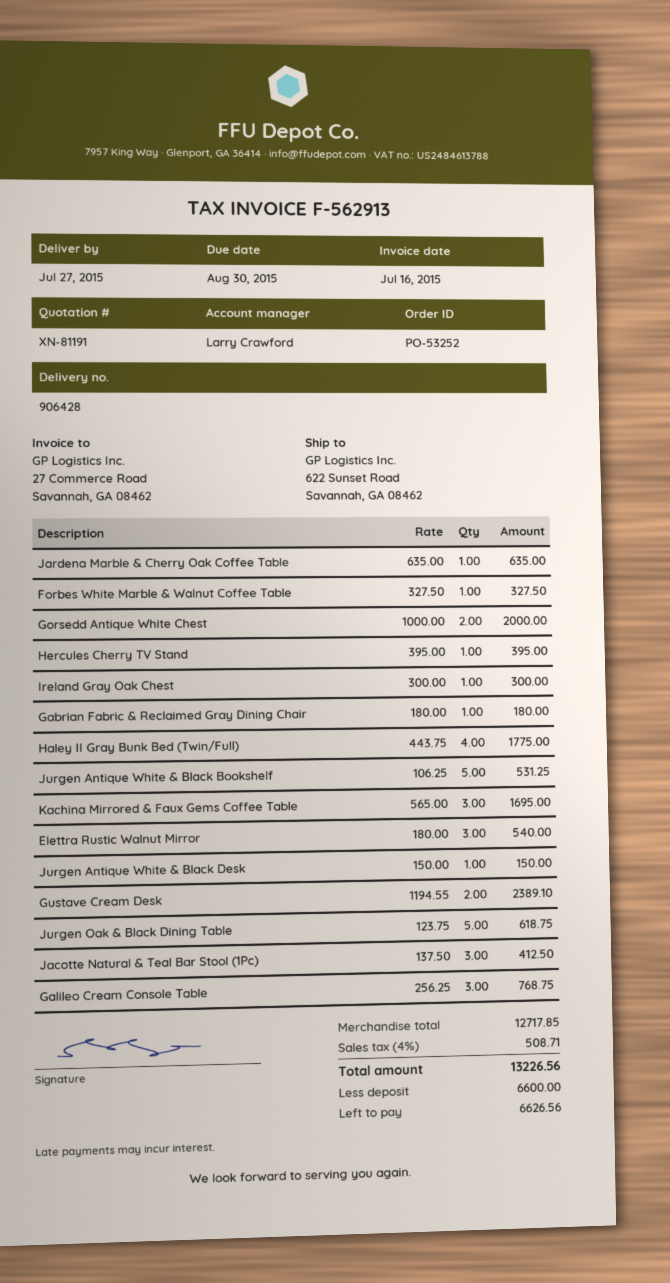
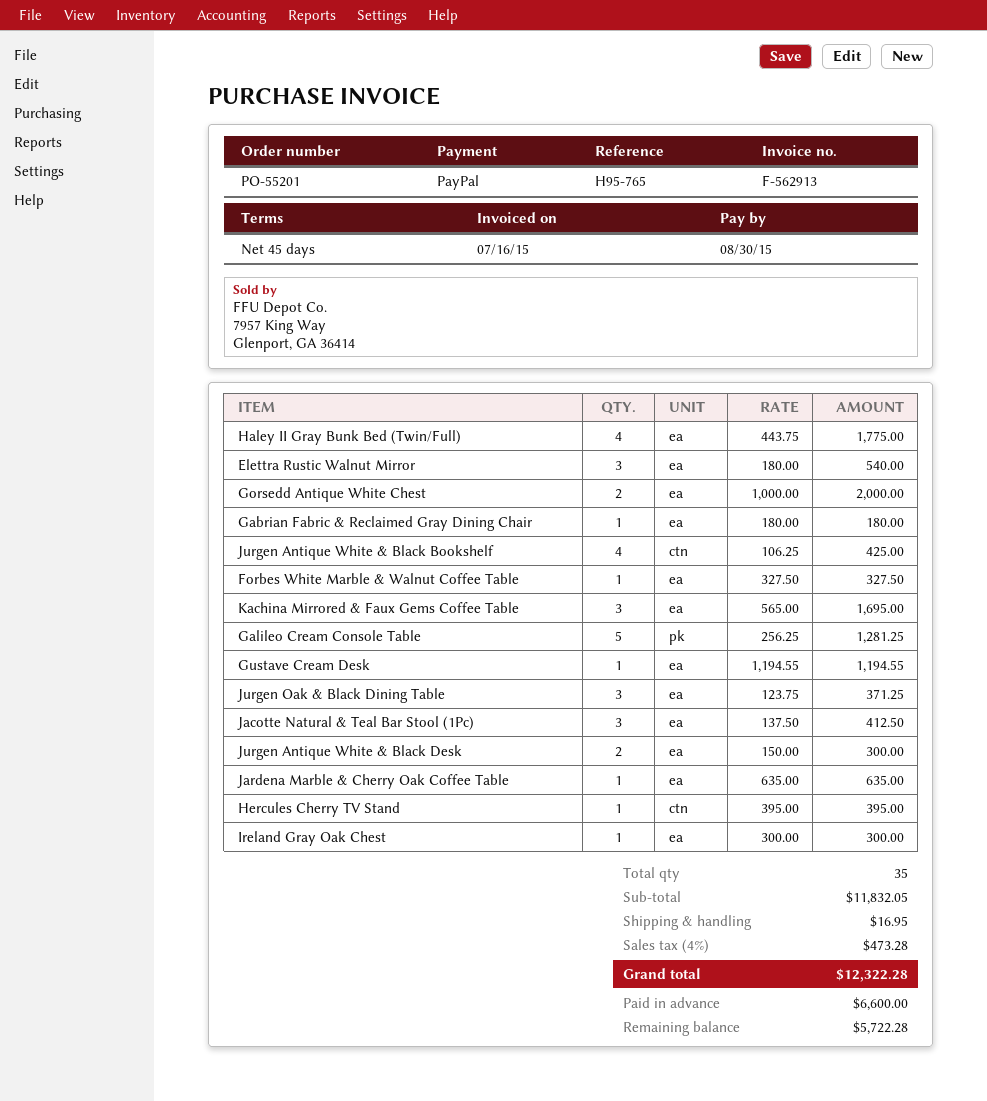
order number: PO-53252 -> PO-55201
Jurgen Antique White & Black Bookshelf: 5 x 106.25 = 531.25 -> 4 x 106.25 = 425.00
Jurgen Antique White & Black Desk: 1 x 150.00 = 150.00 -> 2 x 150.00 = 300.00
Gustave Cream Desk: 2 x 1194.55 = 2389.10 -> 1 x 1194.55 = 1194.55
Jurgen Oak & Black Dining Table: 5 x 123.75 = 618.75 -> 3 x 123.75 = 371.25
Galileo Cream Console Table: 3 x 256.25 = 768.75 -> 5 x 256.25 = 1281.25
subtotal: 12717.85 -> 11832.05
shipping: none -> 16.95
tax: 4% = 508.71 -> 4% = 473.28
total: 13226.56 -> 12322.28
balance: 6626.56 -> 5722.28

